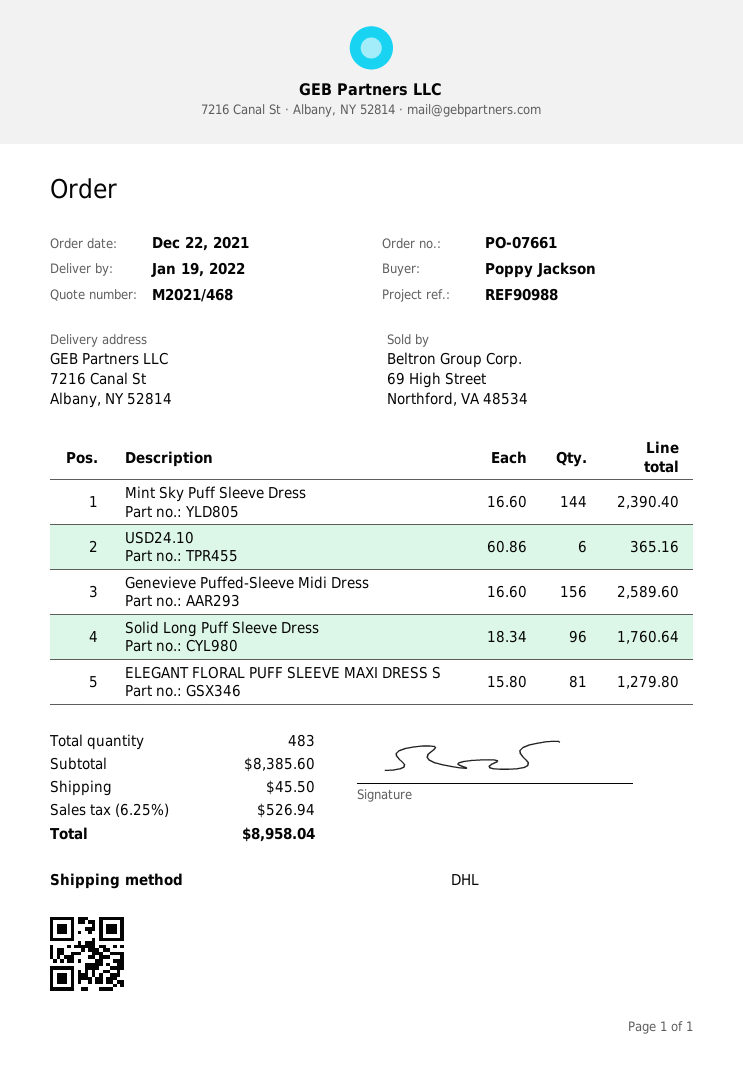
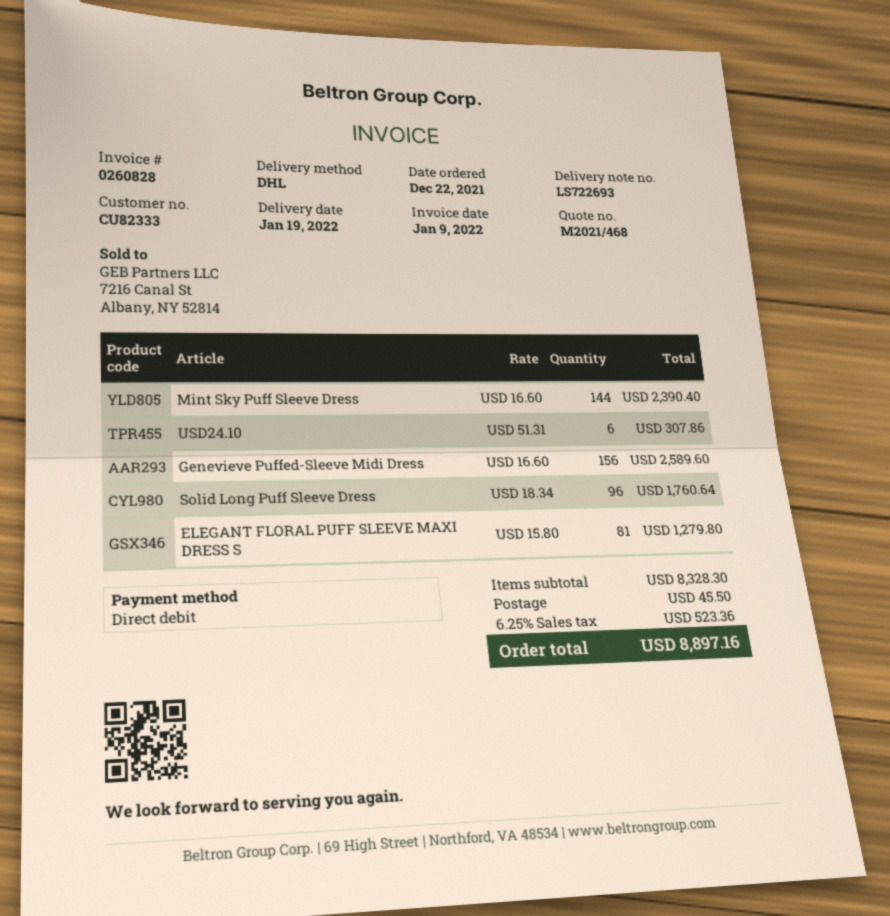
USD24.10: 6 x 60.86 = 365.16 -> 6 x 51.31 = 307.86
subtotal: 8385.60 -> 8328.30
tax: 6.25% = 526.94 -> 6.25% = 523.36
total: 8958.04 -> 8897.16

